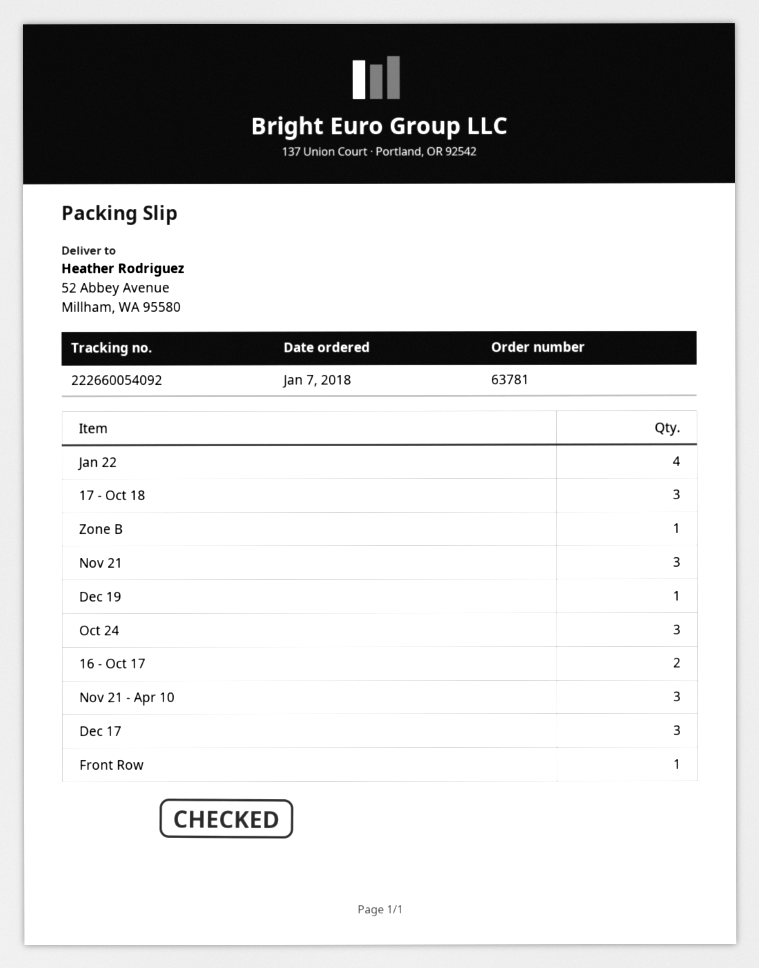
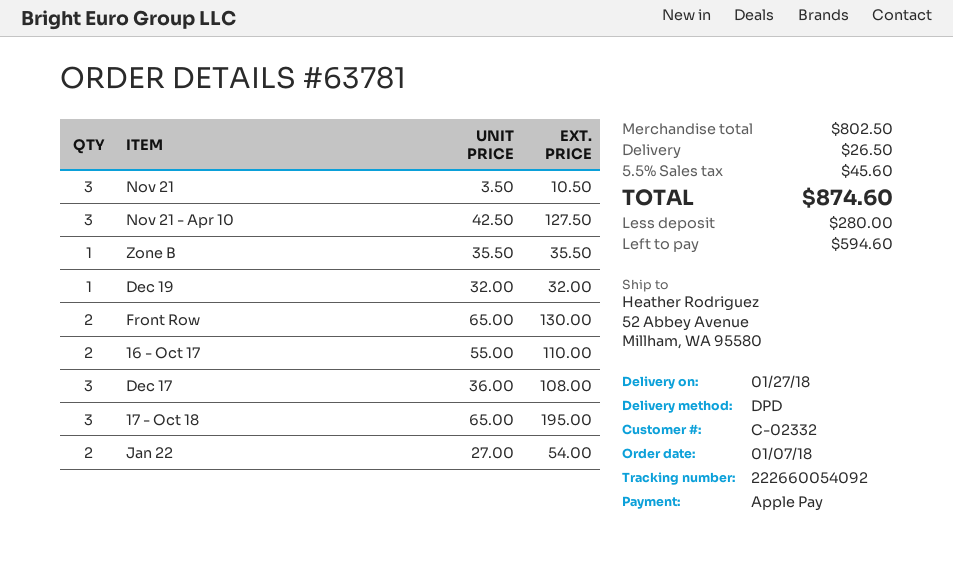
Jan 22: 4 -> 2
Oct 24: 3 -> none
Front Row: 1 -> 2

